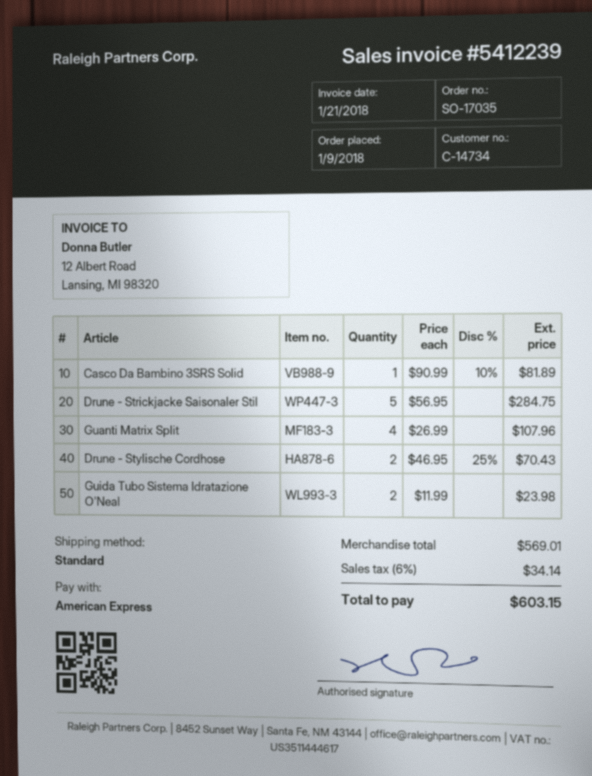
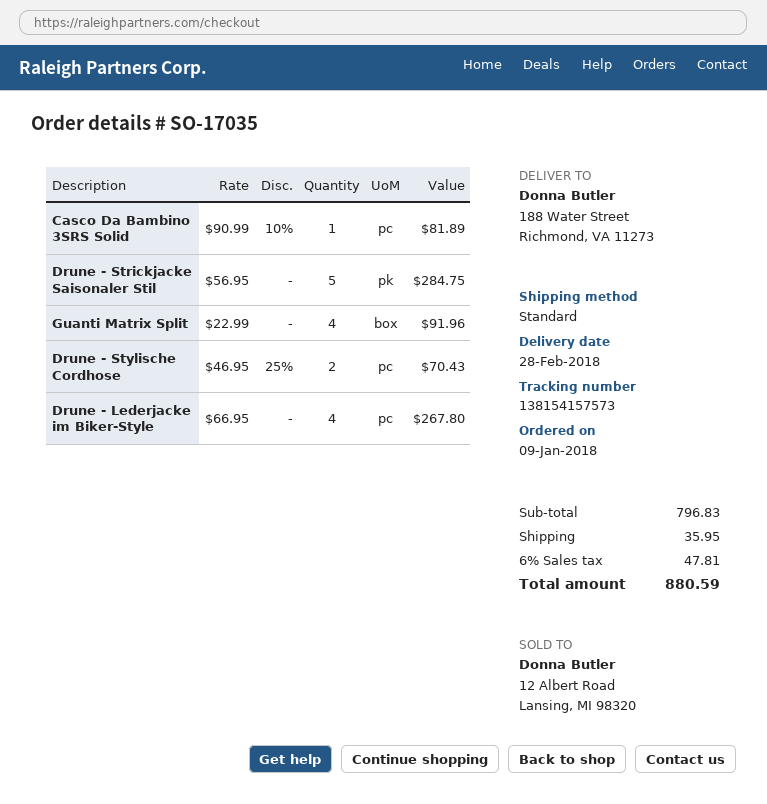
Guanti Matrix Split: 4 x 26.99 = 107.96 -> 4 x 22.99 = 91.96
Guida Tubo Sistema Idratazione O'Neal: 2 x 11.99 = 23.98 -> none
Drune - Lederjacke im Biker-Style: none -> 4 x 66.95 = 267.80
subtotal: 569.01 -> 796.83
shipping: none -> 35.95
tax: 6% = 34.14 -> 6% = 47.81
total: 603.15 -> 880.59

